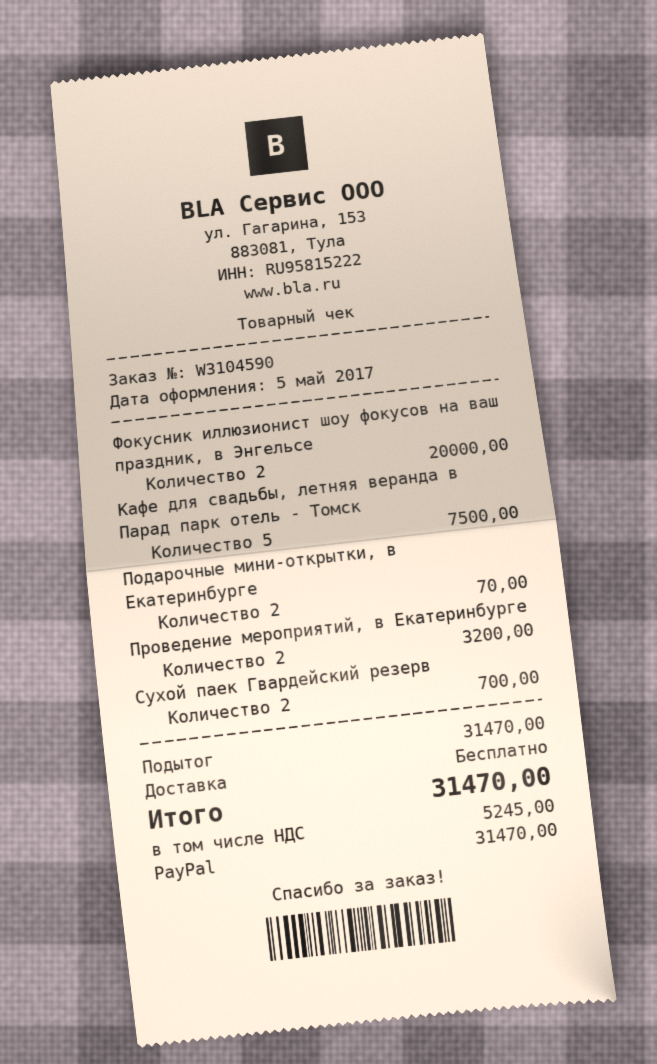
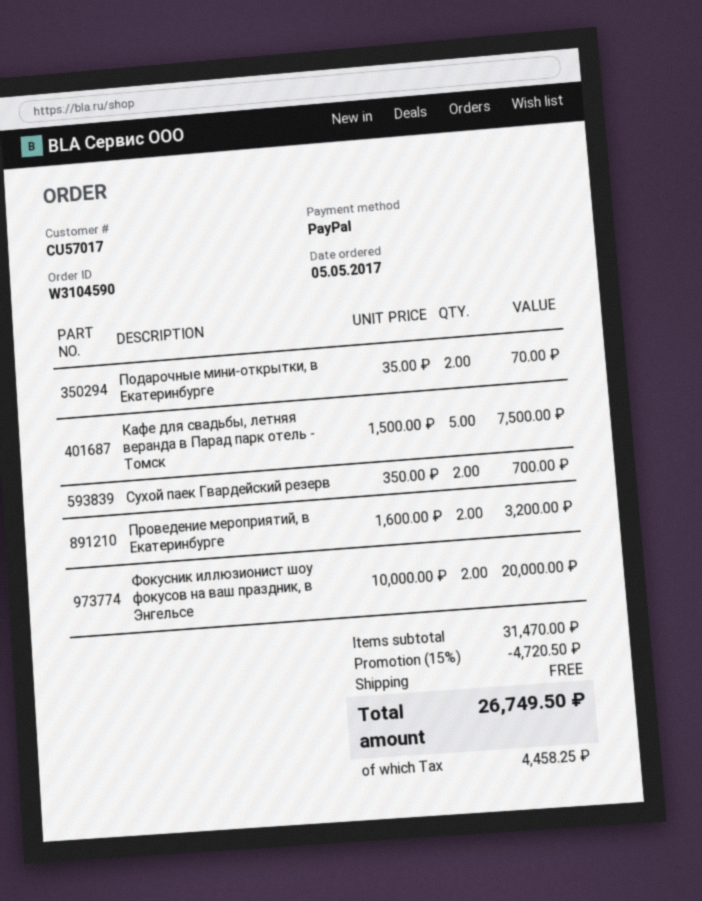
discount: none -> 15% = 4720.50
tax: 5245.00 -> 4458.25
total: 31470.00 -> 26749.50

